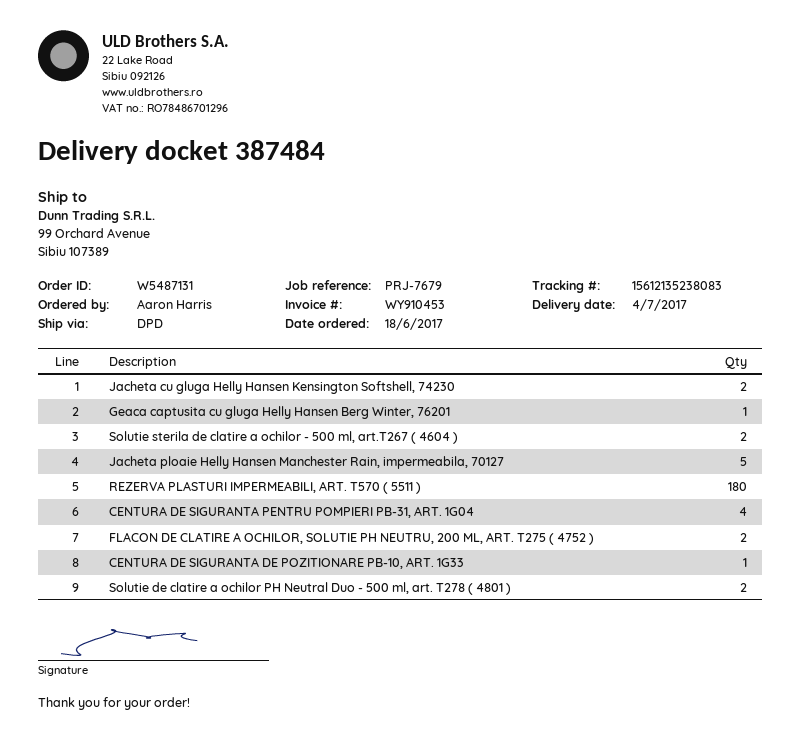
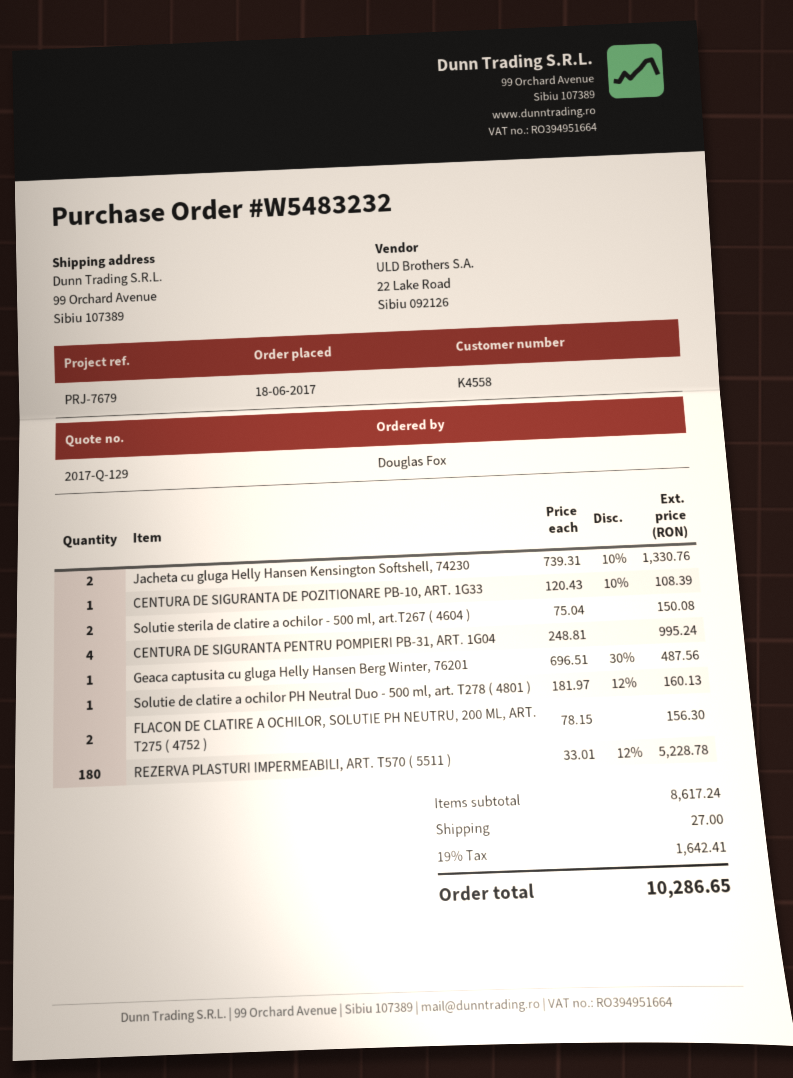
order number: W5487131 -> W5483232
ordered by: Aaron Harris -> Douglas Fox
Jacheta ploaie Helly Hansen Manchester Rain, impermeabila, 70127: 5 -> none
Solutie de clatire a ochilor PH Neutral Duo - 500 ml, art. T278 ( 4801 ): 2 -> 1

